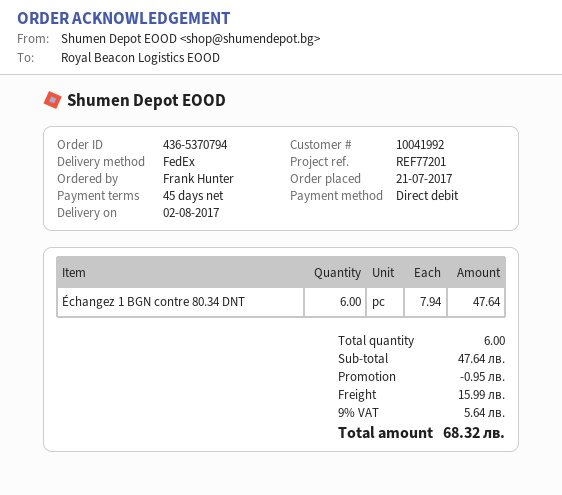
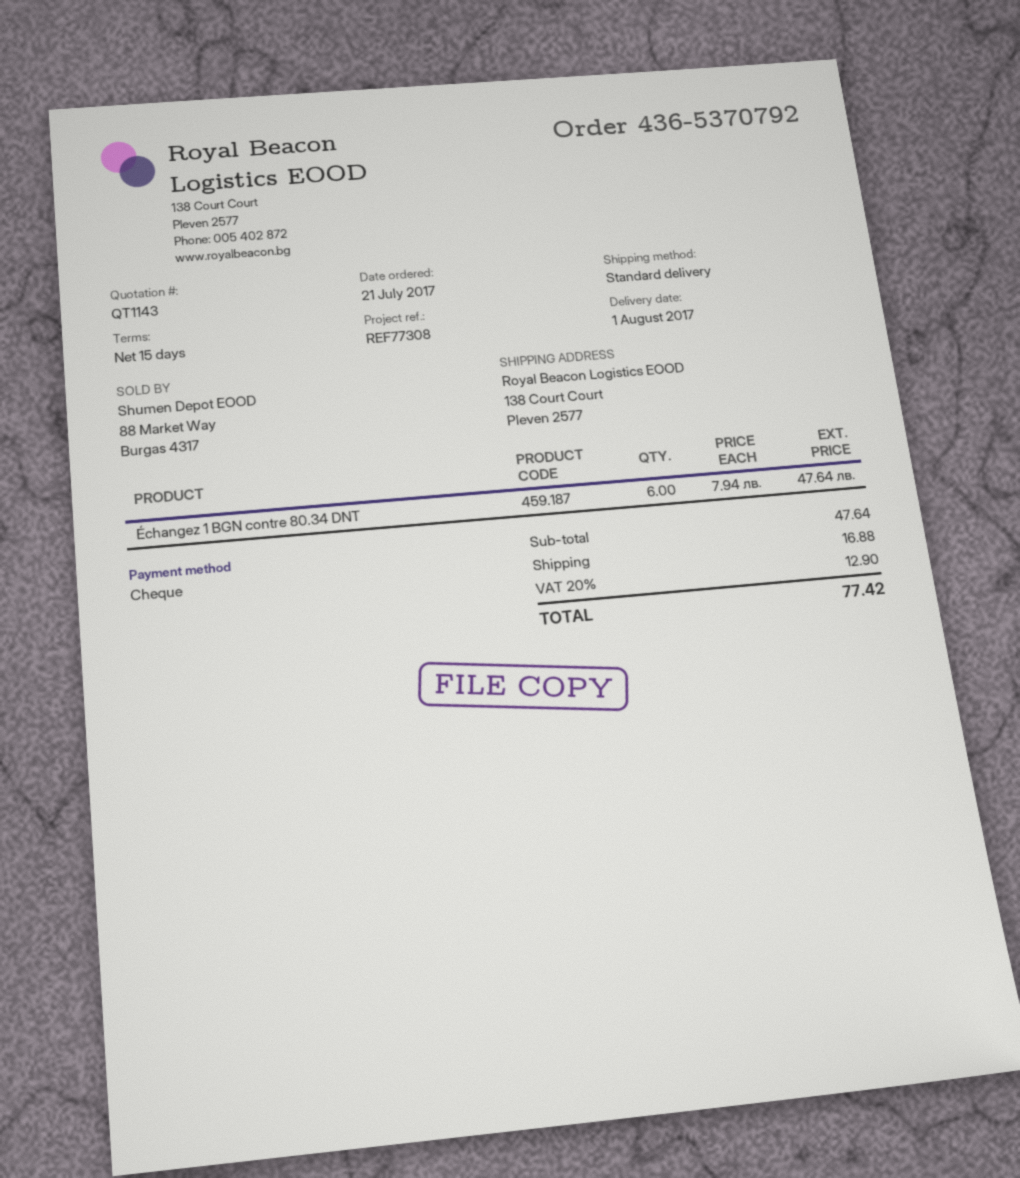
order number: 436-5370794 -> 436-5370792
delivery date: 2017-08-02 -> 2017-08-01
payment terms: 45 days -> 15 days
reference: REF77201 -> REF77308
payment method: direct debit -> cheque
shipping method: FedEx -> standard
discount: 0.95 -> none
shipping: 15.99 -> 16.88
tax: 9% = 5.64 -> 20% = 12.90
total: 68.32 -> 77.42

